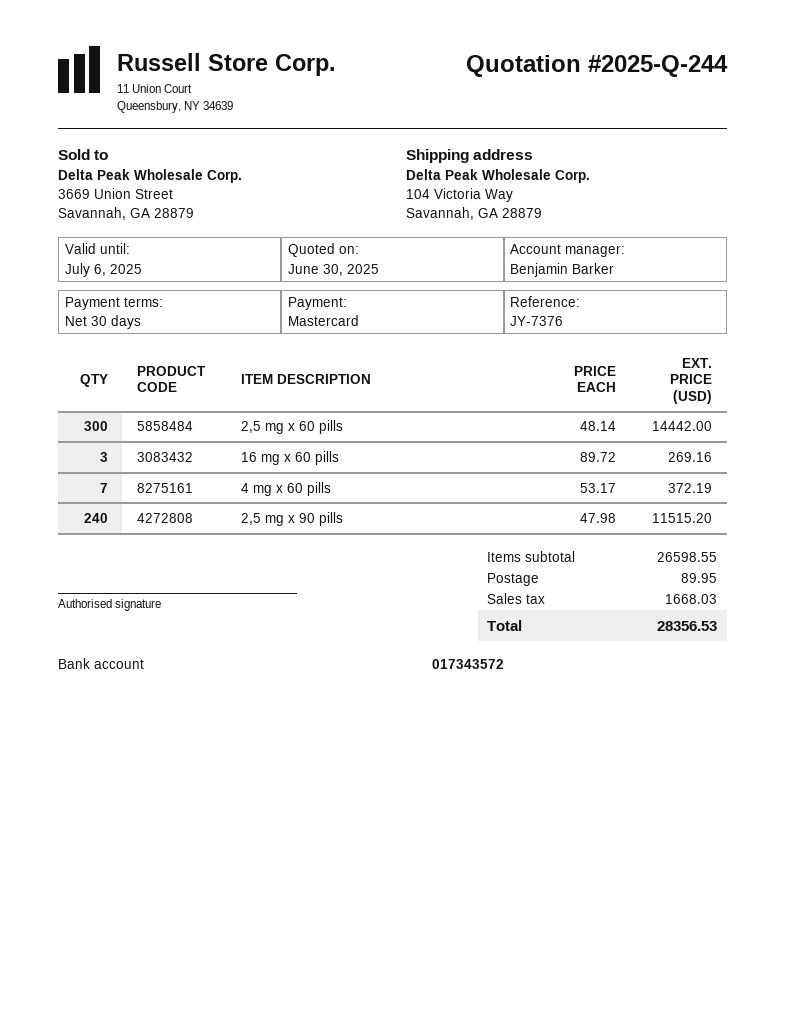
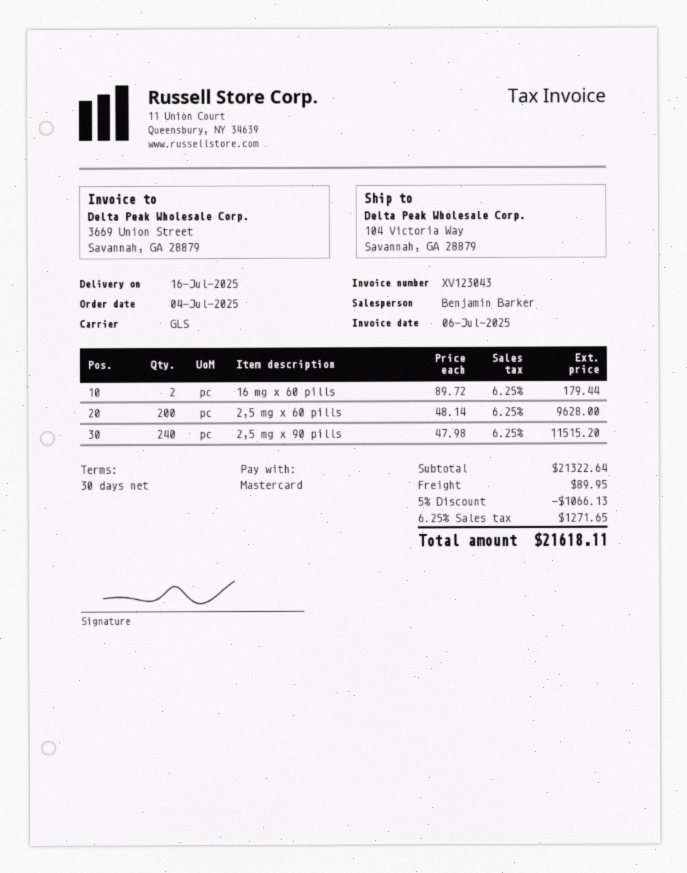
2,5 mg x 60 pills: 300 x 48.14 = 14442.00 -> 200 x 48.14 = 9628.00
16 mg x 60 pills: 3 x 89.72 = 269.16 -> 2 x 89.72 = 179.44
4 mg x 60 pills: 7 x 53.17 = 372.19 -> none
subtotal: 26598.55 -> 21322.64
discount: none -> 5% = 1066.13
tax: 1668.03 -> 1271.65
total: 28356.53 -> 21618.11

